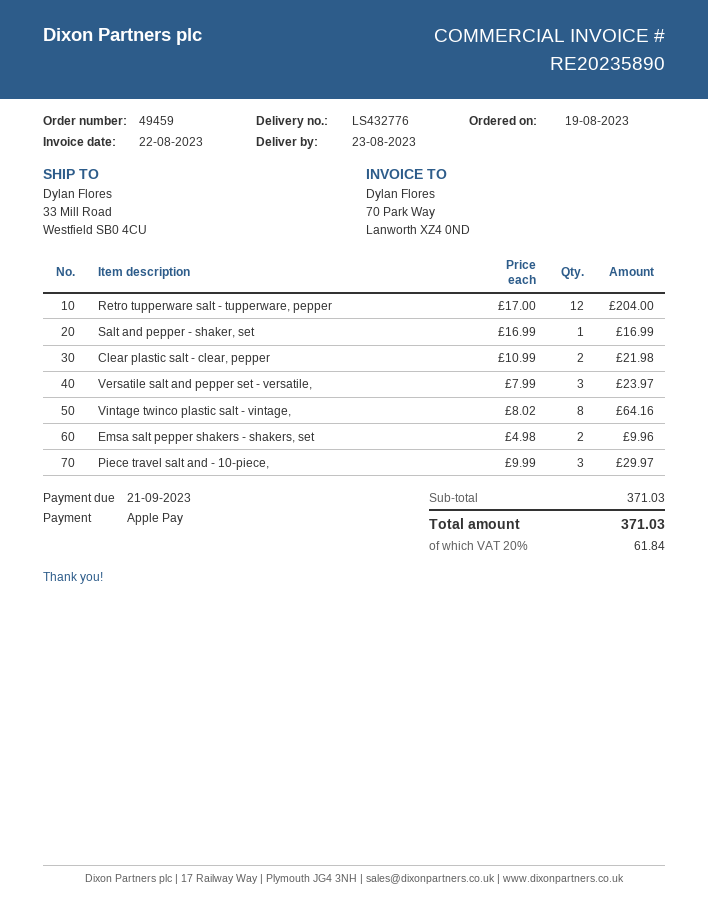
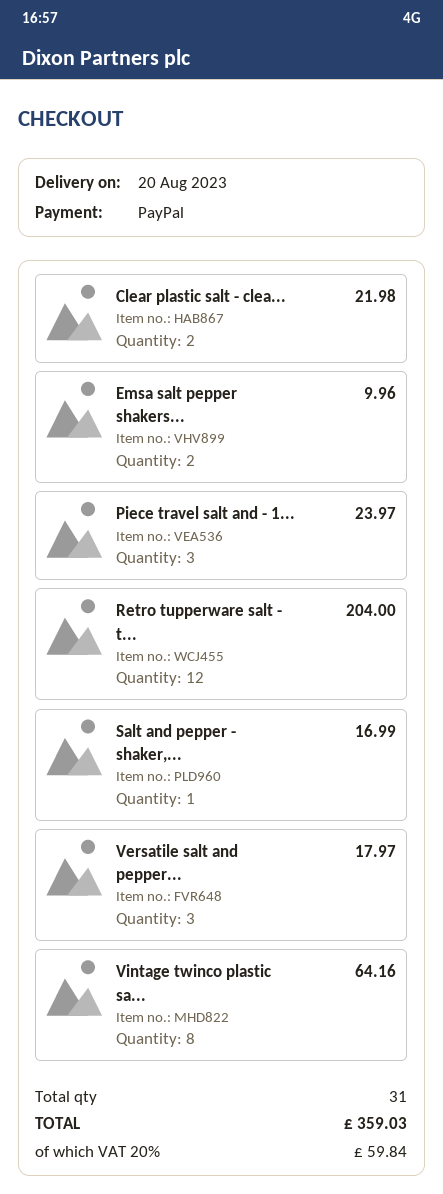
delivery date: 2023-08-23 -> 2023-08-20
payment method: Apple Pay -> PayPal
Versatile salt and pepper set - versatile,: 3 for 23.97 -> 3 for 17.97
Piece travel salt and - 10-piece,: 3 for 29.97 -> 3 for 23.97
tax: 20% = 61.84 -> 20% = 59.84
total: 371.03 -> 359.03

